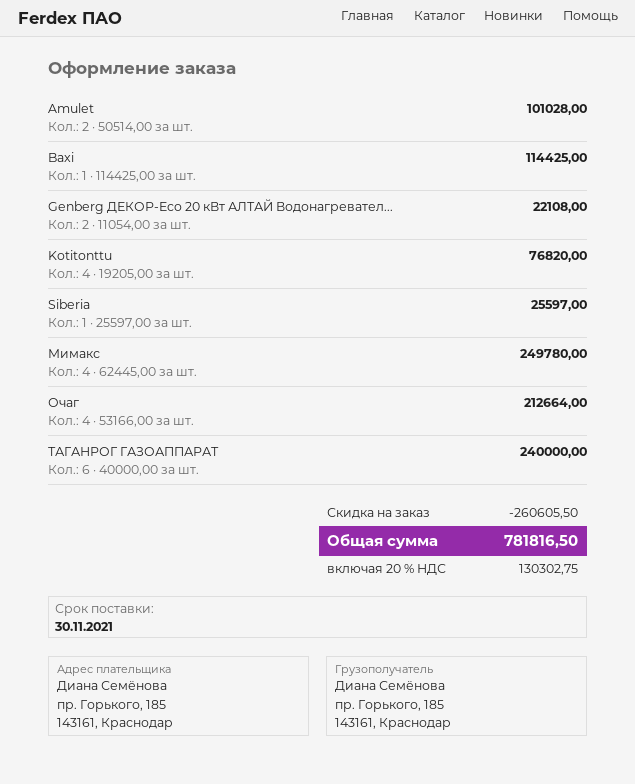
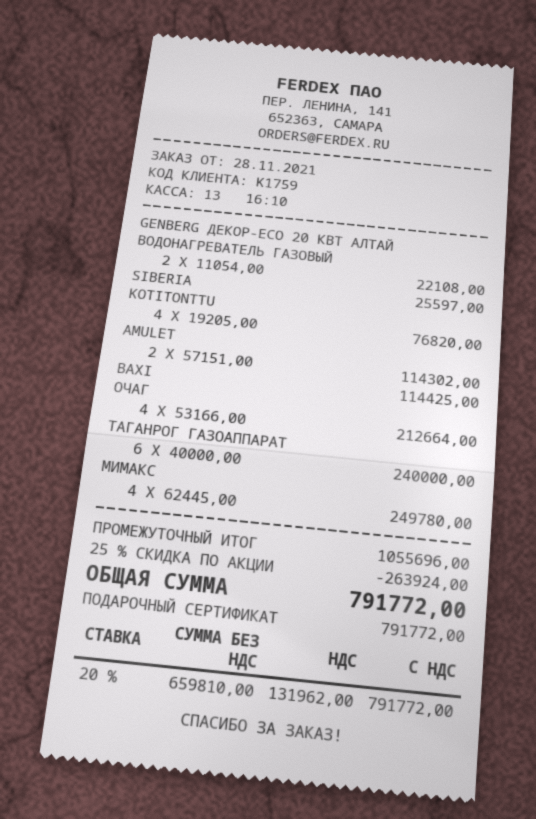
Amulet: 2 x 50514.00 = 101028.00 -> 2 x 57151.00 = 114302.00
discount: 260605.50 -> 263924.00
tax: 20% = 130302.75 -> 20% = 131962.00
total: 781816.50 -> 791772.00

